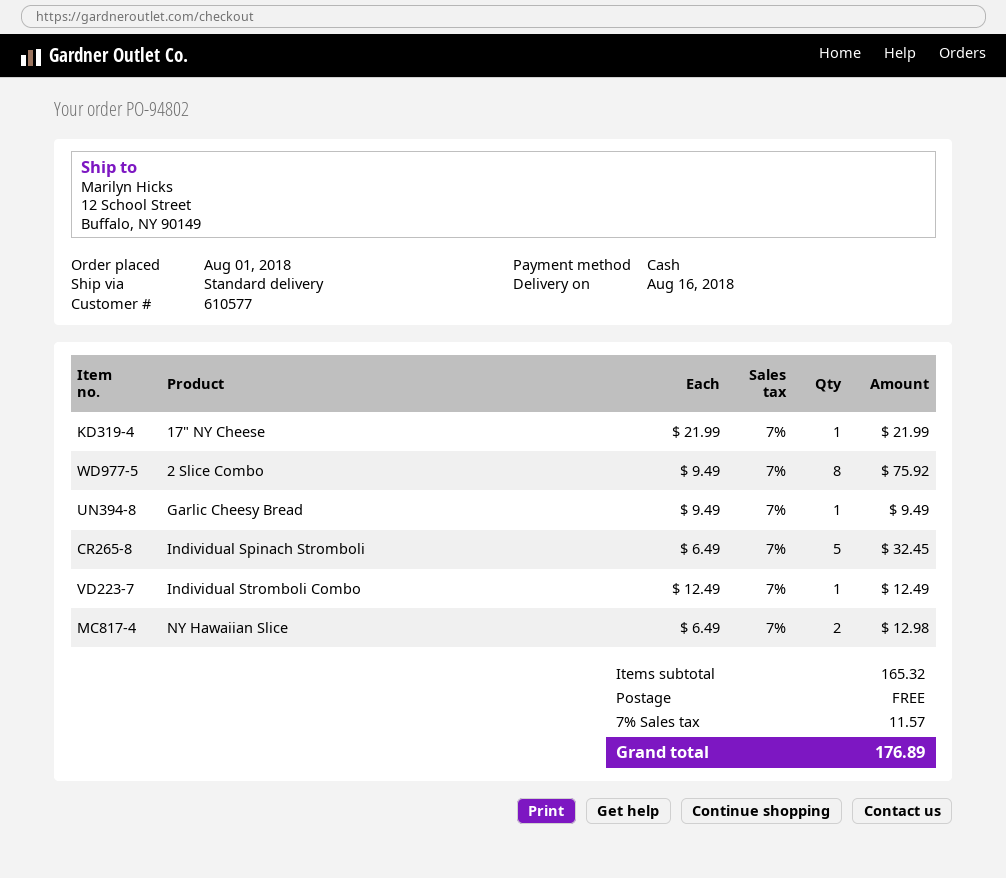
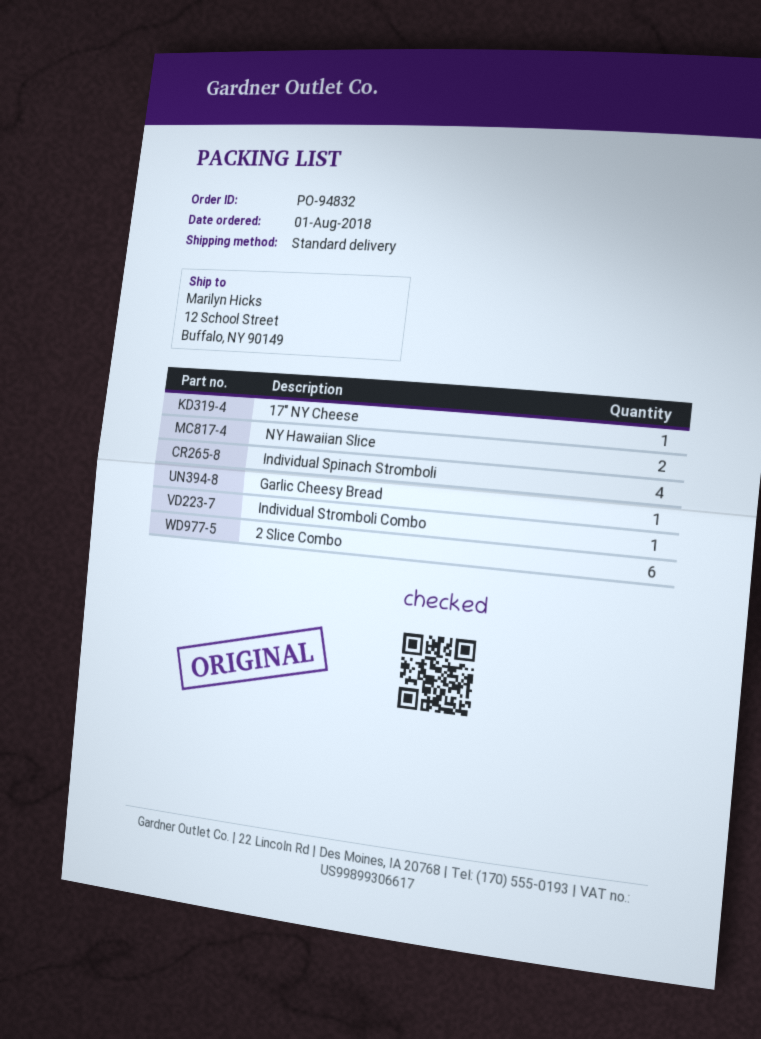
order number: PO-94802 -> PO-94832
2 Slice Combo: 8 -> 6
Individual Spinach Stromboli: 5 -> 4

